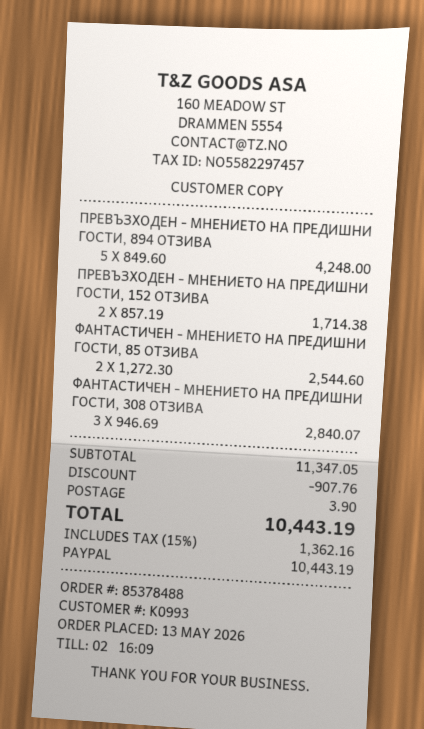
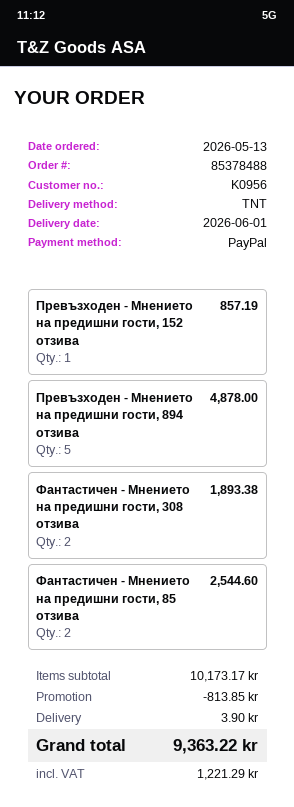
customer number: K0993 -> K0956
ПРЕВЪЗХОДЕН - МНЕНИЕТО НА ПРЕДИШНИ ГОСТИ, 894 ОТЗИВА: 5 for 4248.00 -> 5 for 4878.00
ПРЕВЪЗХОДЕН - МНЕНИЕТО НА ПРЕДИШНИ ГОСТИ, 152 ОТЗИВА: 2 for 1714.38 -> 1 for 857.19
ФАНТАСТИЧЕН - МНЕНИЕТО НА ПРЕДИШНИ ГОСТИ, 308 ОТЗИВА: 3 for 2840.07 -> 2 for 1893.38
subtotal: 11347.05 -> 10173.17
discount: 907.76 -> 813.85
tax: 1362.16 -> 1221.29
total: 10443.19 -> 9363.22

